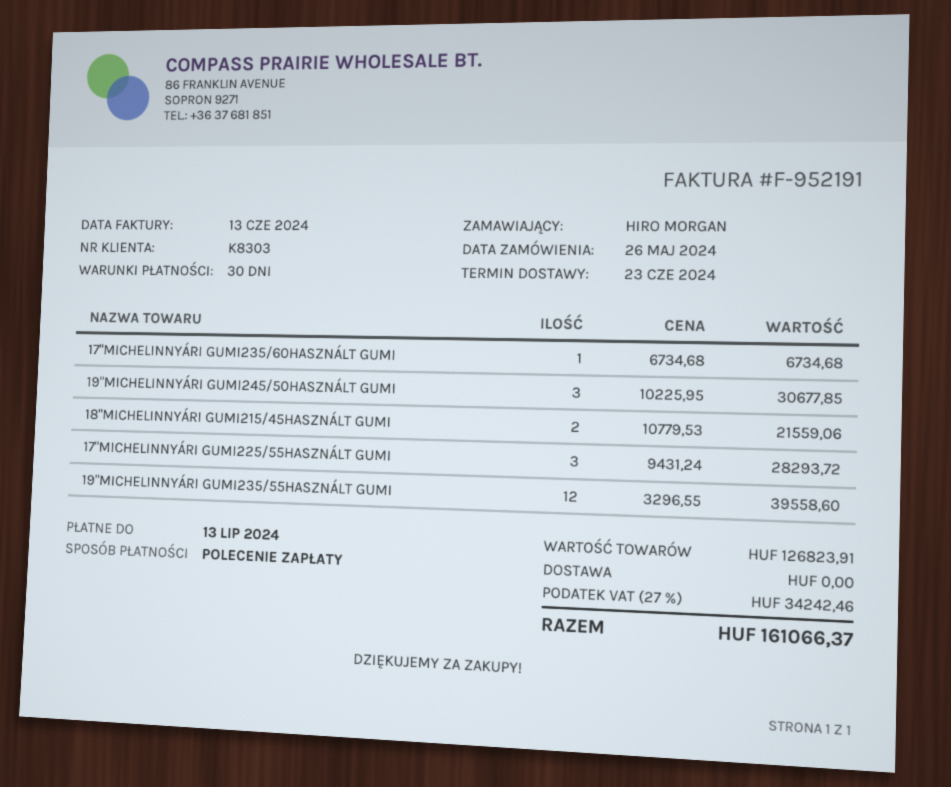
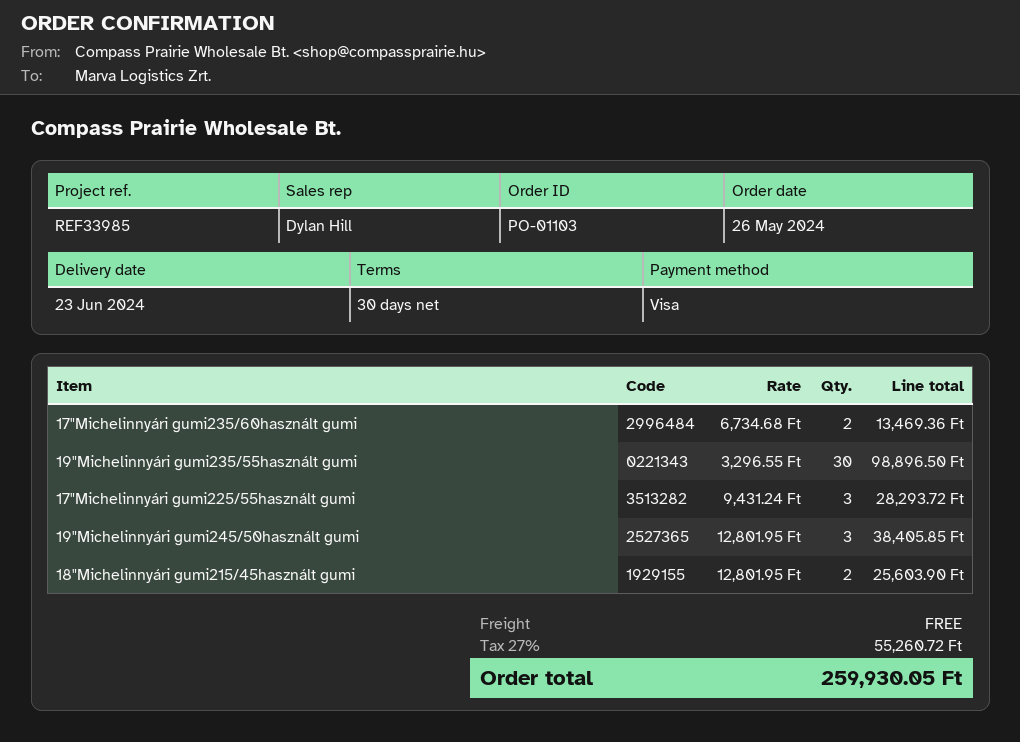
payment method: direct debit -> Visa
17"MICHELINNYÁRI GUMI235/60HASZNÁLT GUMI: 1 x 6734.68 = 6734.68 -> 2 x 6734.68 = 13469.36
19"MICHELINNYÁRI GUMI245/50HASZNÁLT GUMI: 3 x 10225.95 = 30677.85 -> 3 x 12801.95 = 38405.85
18"MICHELINNYÁRI GUMI215/45HASZNÁLT GUMI: 2 x 10779.53 = 21559.06 -> 2 x 12801.95 = 25603.90
19"MICHELINNYÁRI GUMI235/55HASZNÁLT GUMI: 12 x 3296.55 = 39558.60 -> 30 x 3296.55 = 98896.50
tax: 27% = 34242.46 -> 27% = 55260.72
total: 161066.37 -> 259930.05

